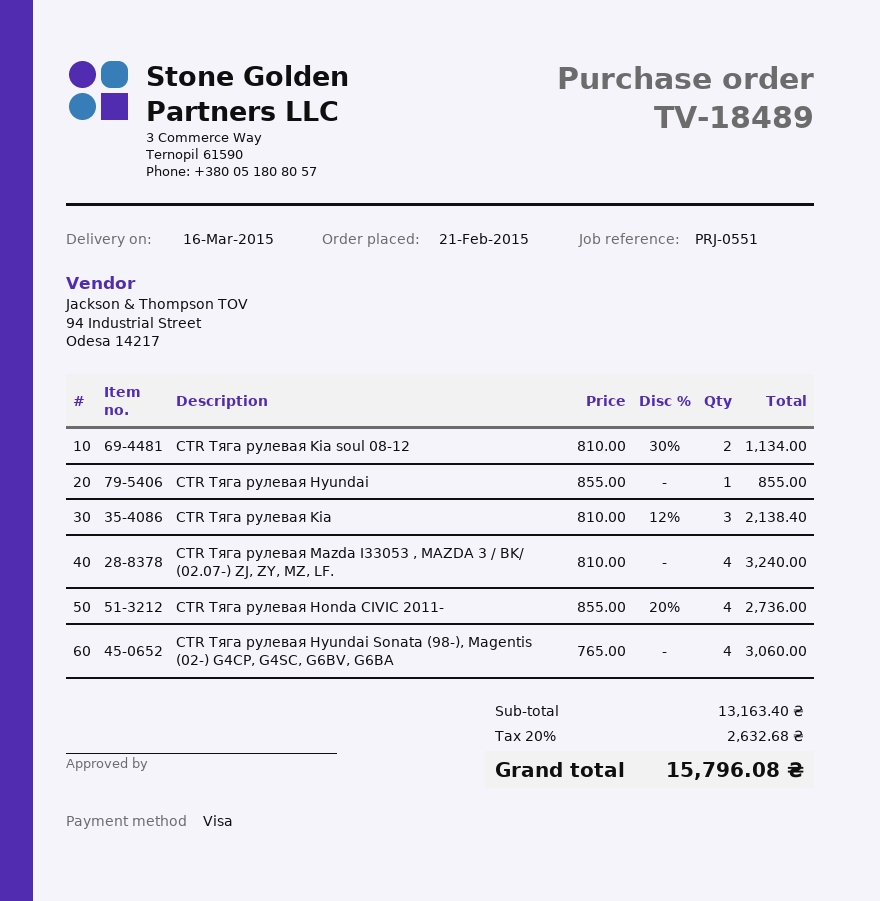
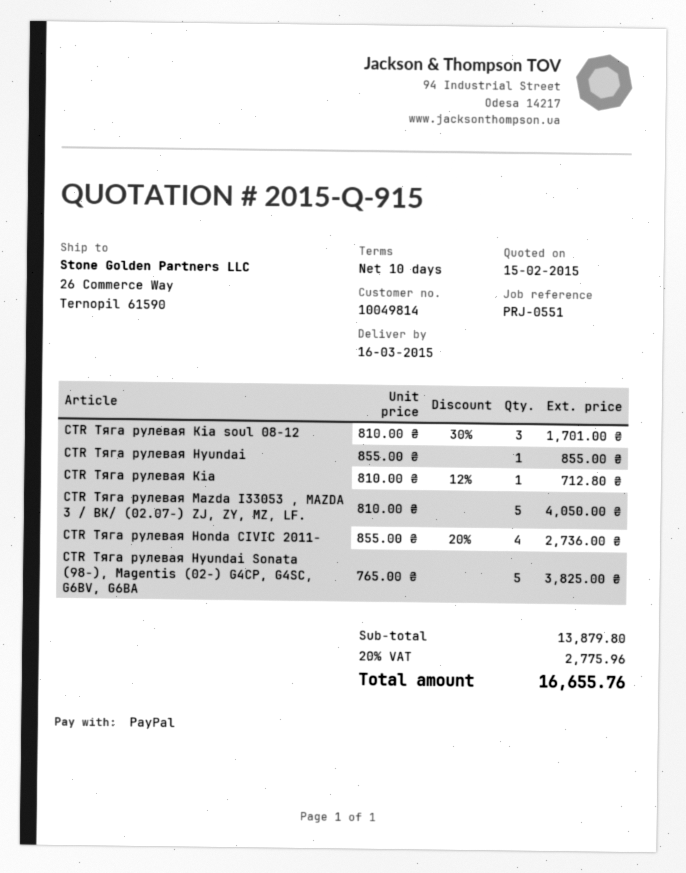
payment method: Visa -> PayPal
CTR Тяга рулевая Kia soul 08-12: 2 x 810.00 - 30% = 1134.00 -> 3 x 810.00 - 30% = 1701.00
CTR Тяга рулевая Kia: 3 x 810.00 - 12% = 2138.40 -> 1 x 810.00 - 12% = 712.80
CTR Тяга рулевая Mazda I33053 , MAZDA 3 / BK/ (02.07-) ZJ, ZY, MZ, LF.: 4 x 810.00 = 3240.00 -> 5 x 810.00 = 4050.00
CTR Тяга рулевая Hyundai Sonata (98-), Magentis (02-) G4CP, G4SC, G6BV, G6BA: 4 x 765.00 = 3060.00 -> 5 x 765.00 = 3825.00
subtotal: 13163.40 -> 13879.80
tax: 20% = 2632.68 -> 20% = 2775.96
total: 15796.08 -> 16655.76

